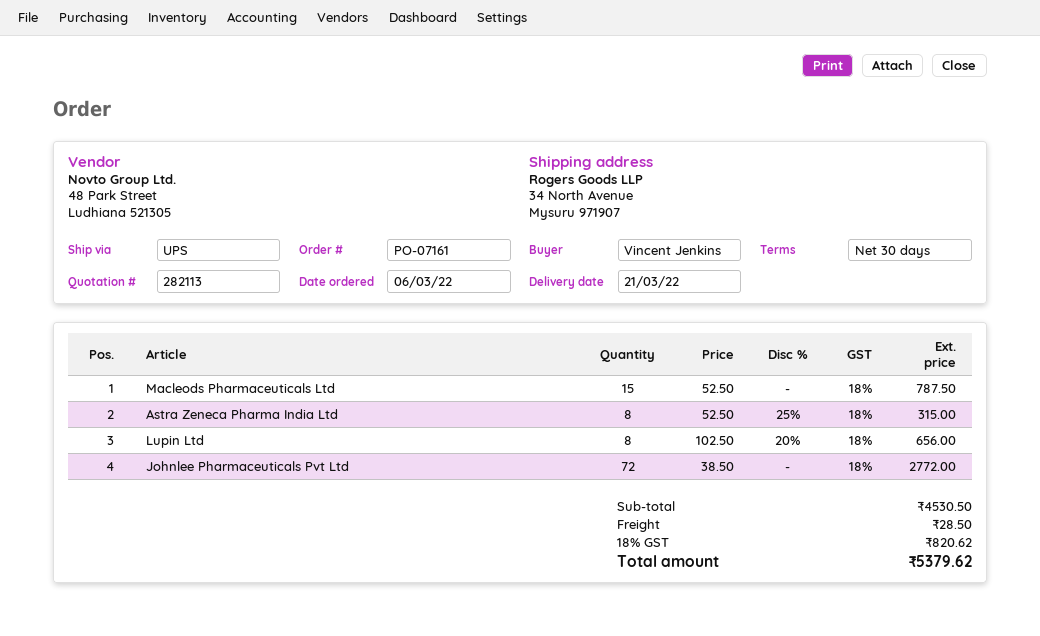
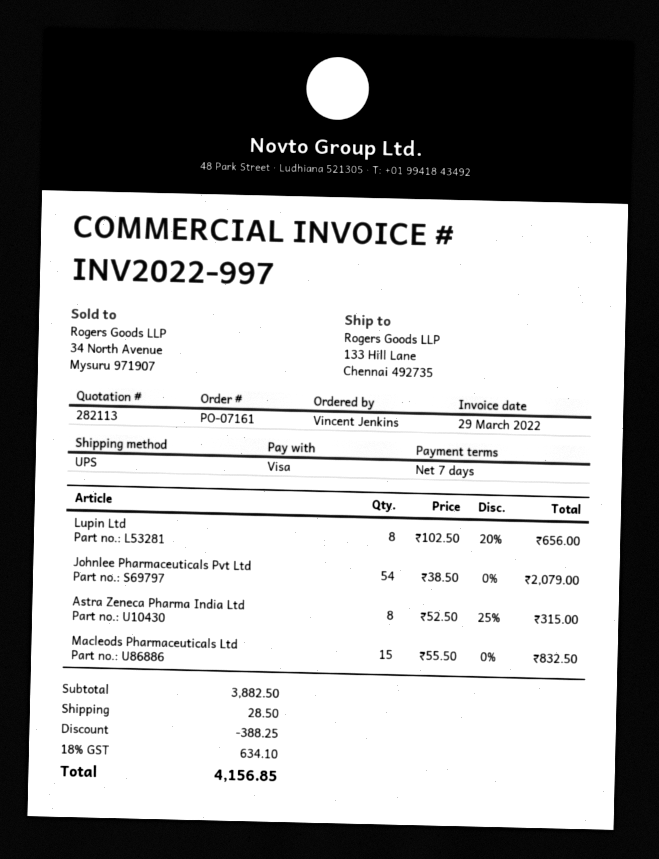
payment terms: 30 days -> 7 days
ship to: 34 North Avenue, Mysuru 971907 -> 133 Hill Lane, Chennai 492735
Macleods Pharmaceuticals Ltd: 15 x 52.50 = 787.50 -> 15 x 55.50 = 832.50
Johnlee Pharmaceuticals Pvt Ltd: 72 x 38.50 = 2772.00 -> 54 x 38.50 = 2079.00
subtotal: 4530.50 -> 3882.50
discount: none -> 388.25
tax: 18% = 820.62 -> 18% = 634.10
total: 5379.62 -> 4156.85

